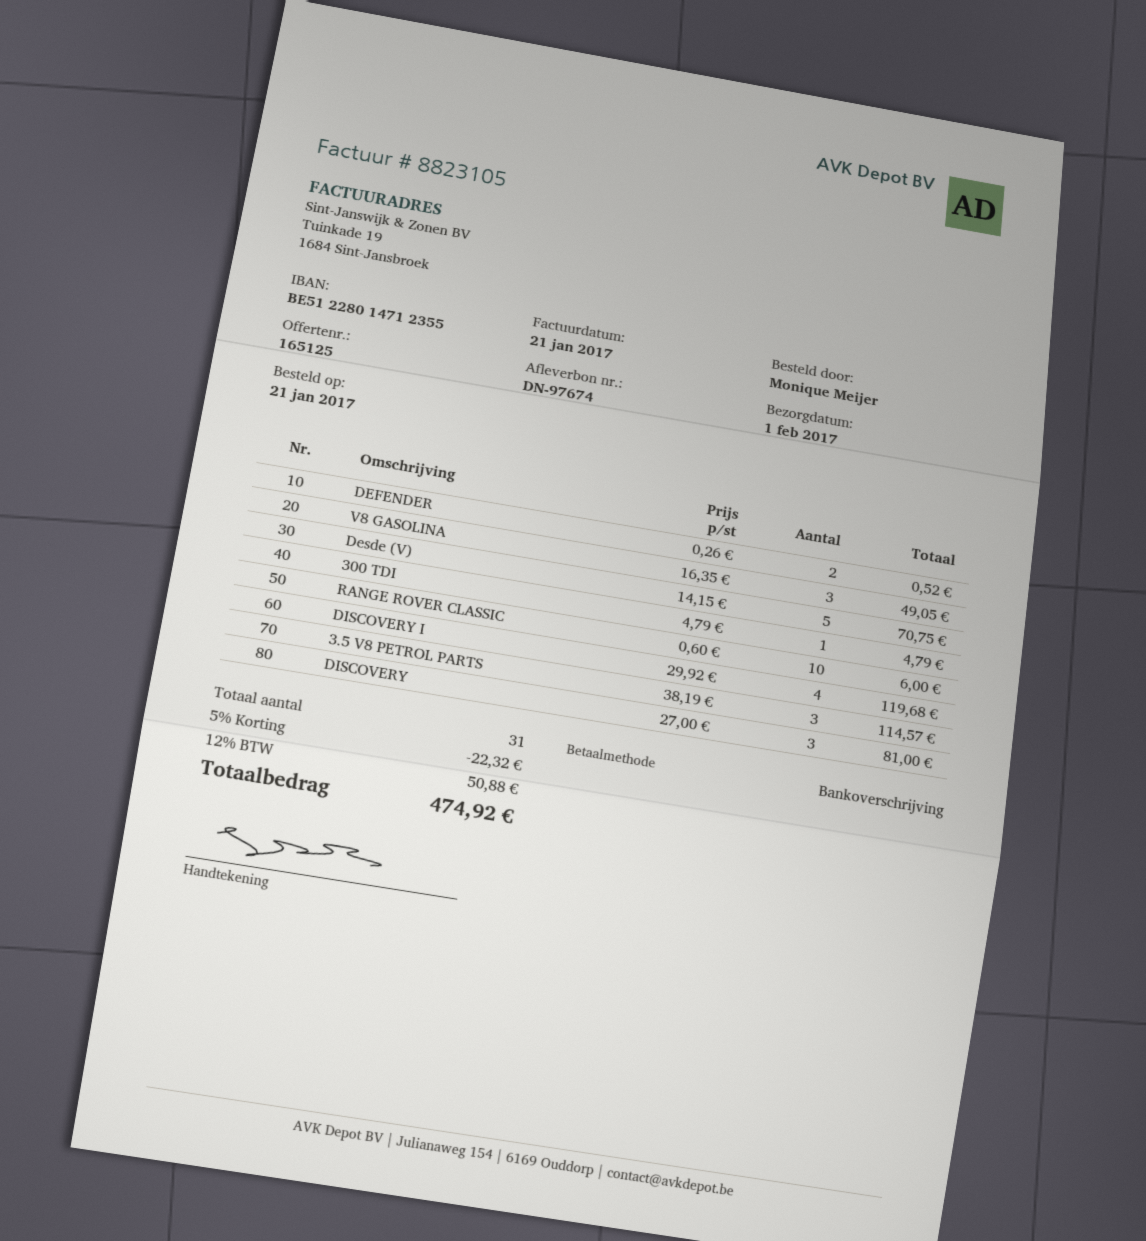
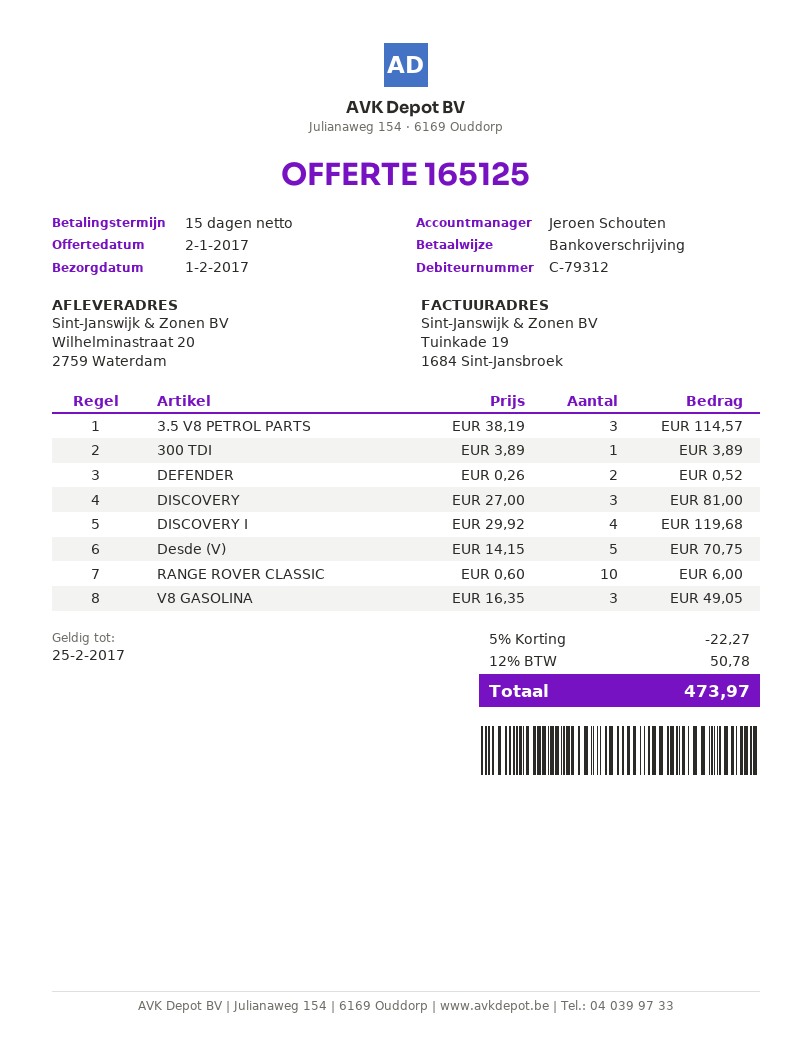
300 TDI: 1 x 4.79 = 4.79 -> 1 x 3.89 = 3.89
discount: 5% = 22.32 -> 5% = 22.27
tax: 12% = 50.88 -> 12% = 50.78
total: 474.92 -> 473.97

